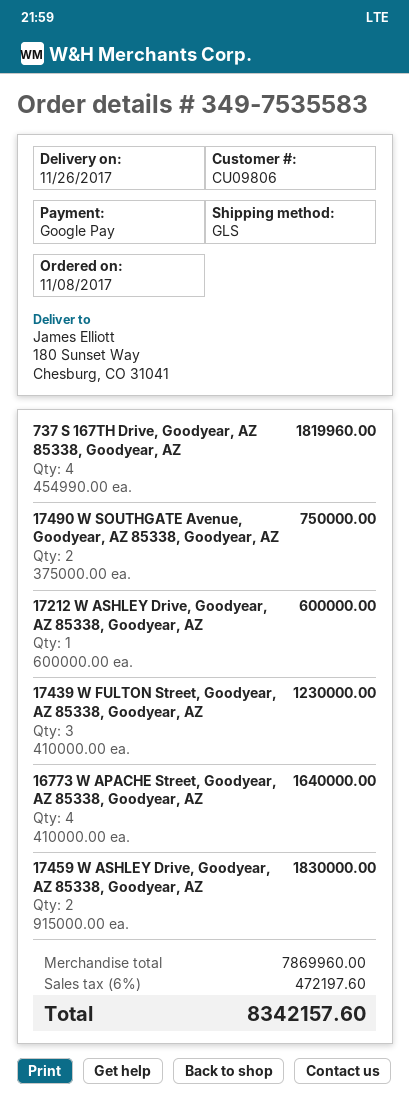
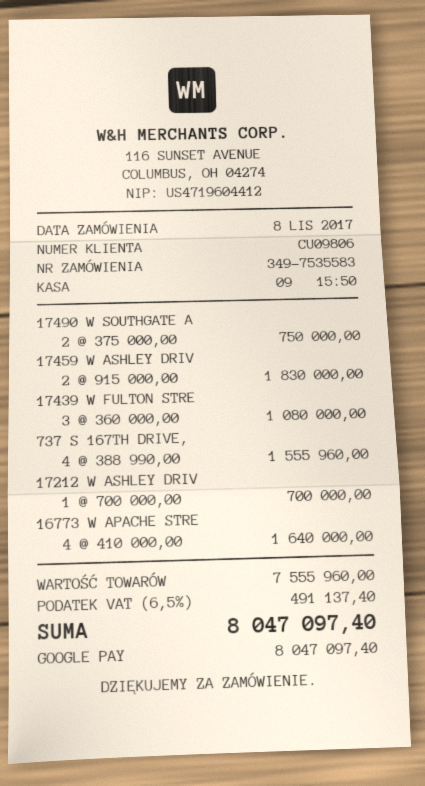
737 S 167TH Drive, Goodyear, AZ 85338, Goodyear, AZ: 4 x 454990.00 = 1819960.00 -> 4 x 388990.00 = 1555960.00
17212 W ASHLEY Drive, Goodyear, AZ 85338, Goodyear, AZ: 1 x 600000.00 = 600000.00 -> 1 x 700000.00 = 700000.00
17439 W FULTON Street, Goodyear, AZ 85338, Goodyear, AZ: 3 x 410000.00 = 1230000.00 -> 3 x 360000.00 = 1080000.00
subtotal: 7869960.00 -> 7555960.00
tax: 6% = 472197.60 -> 6.5% = 491137.40
total: 8342157.60 -> 8047097.40

